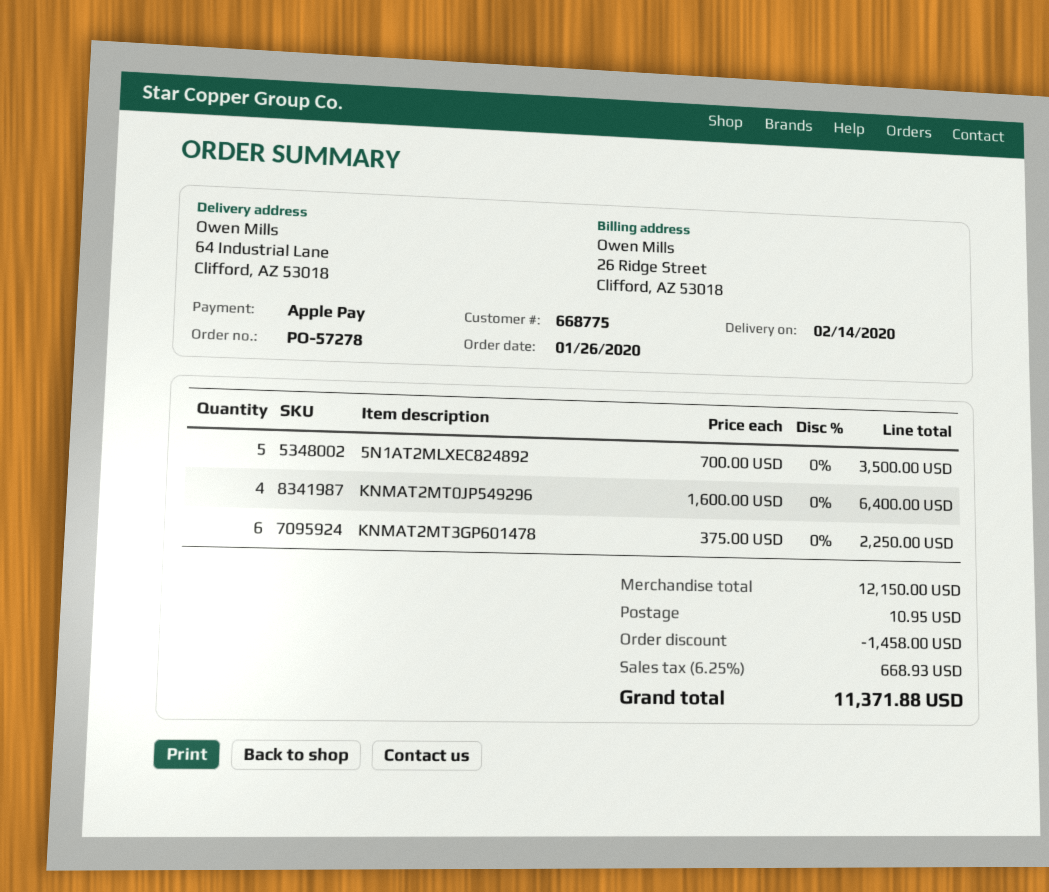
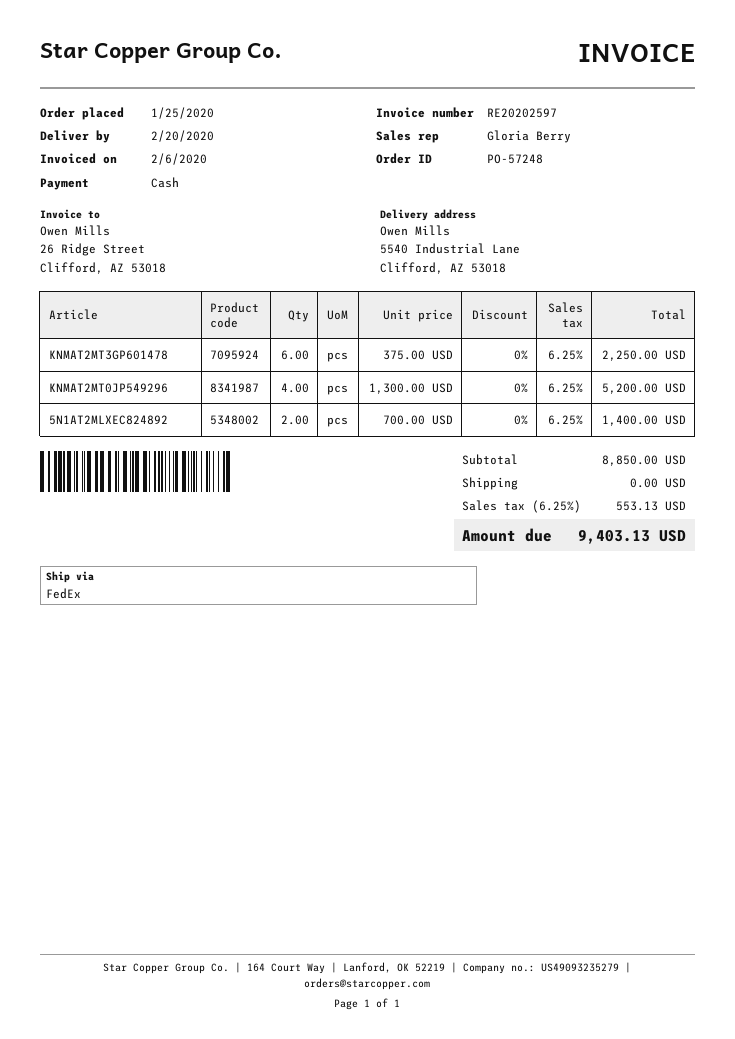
order number: PO-57278 -> PO-57248
order date: 2020-01-26 -> 2020-01-25
delivery date: 2020-02-14 -> 2020-02-20
payment method: Apple Pay -> cash
ship to: 64 Industrial Lane, Clifford, AZ 53018 -> 5540 Industrial Lane, Clifford, AZ 53018
5N1AT2MLXEC824892: 5 x 700.00 = 3500.00 -> 2 x 700.00 = 1400.00
KNMAT2MT0JP549296: 4 x 1600.00 = 6400.00 -> 4 x 1300.00 = 5200.00
subtotal: 12150.00 -> 8850.00
discount: 1458.00 -> none
shipping: 10.95 -> 0.00
tax: 6.25% = 668.93 -> 6.25% = 553.13
total: 11371.88 -> 9403.13

